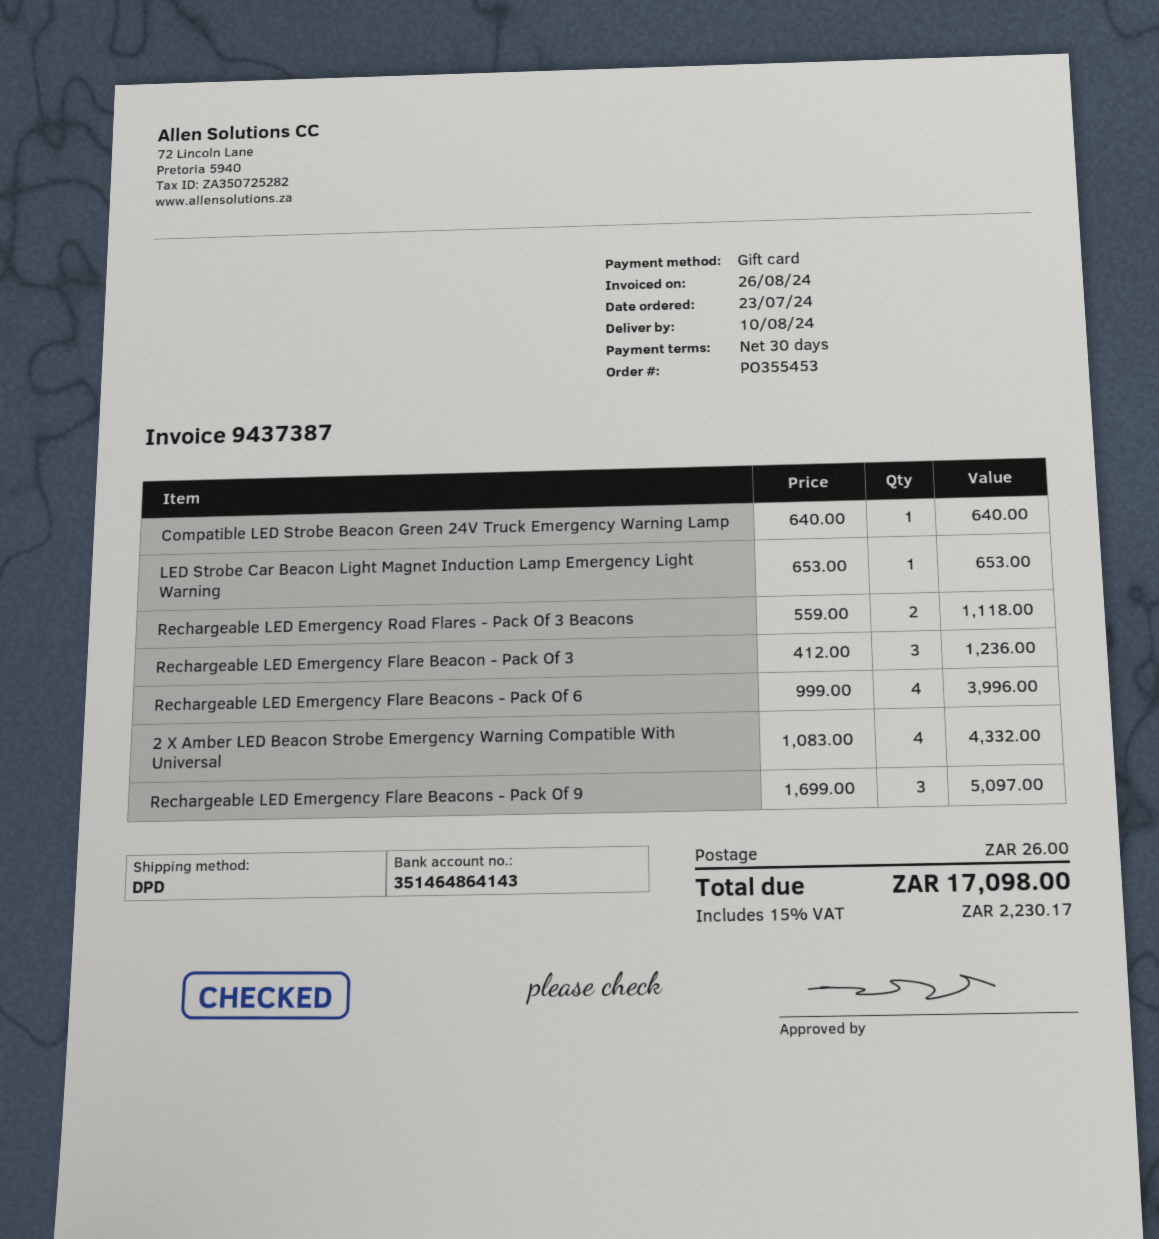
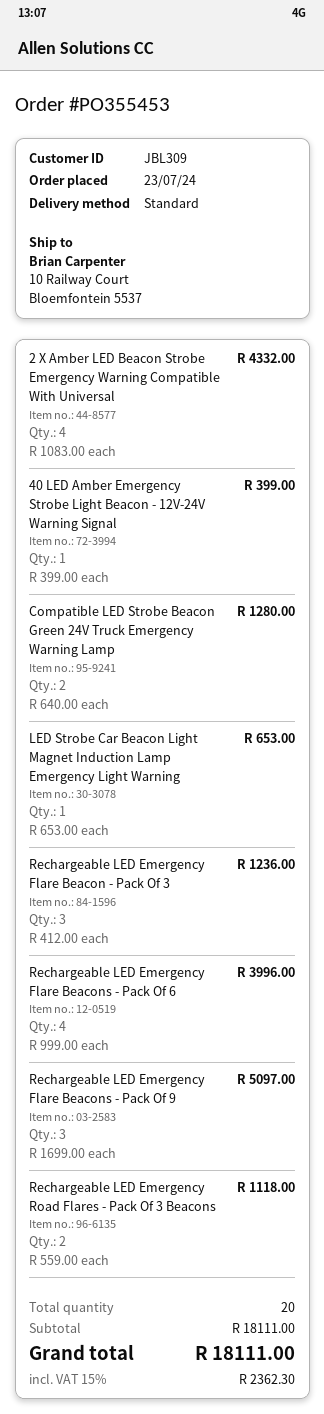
shipping method: DPD -> standard
Compatible LED Strobe Beacon Green 24V Truck Emergency Warning Lamp: 1 x 640.00 = 640.00 -> 2 x 640.00 = 1280.00
40 LED Amber Emergency Strobe Light Beacon - 12V-24V Warning Signal: none -> 1 x 399.00 = 399.00
shipping: 26.00 -> none
tax: 15% = 2230.17 -> 15% = 2362.30
total: 17098.00 -> 18111.00

